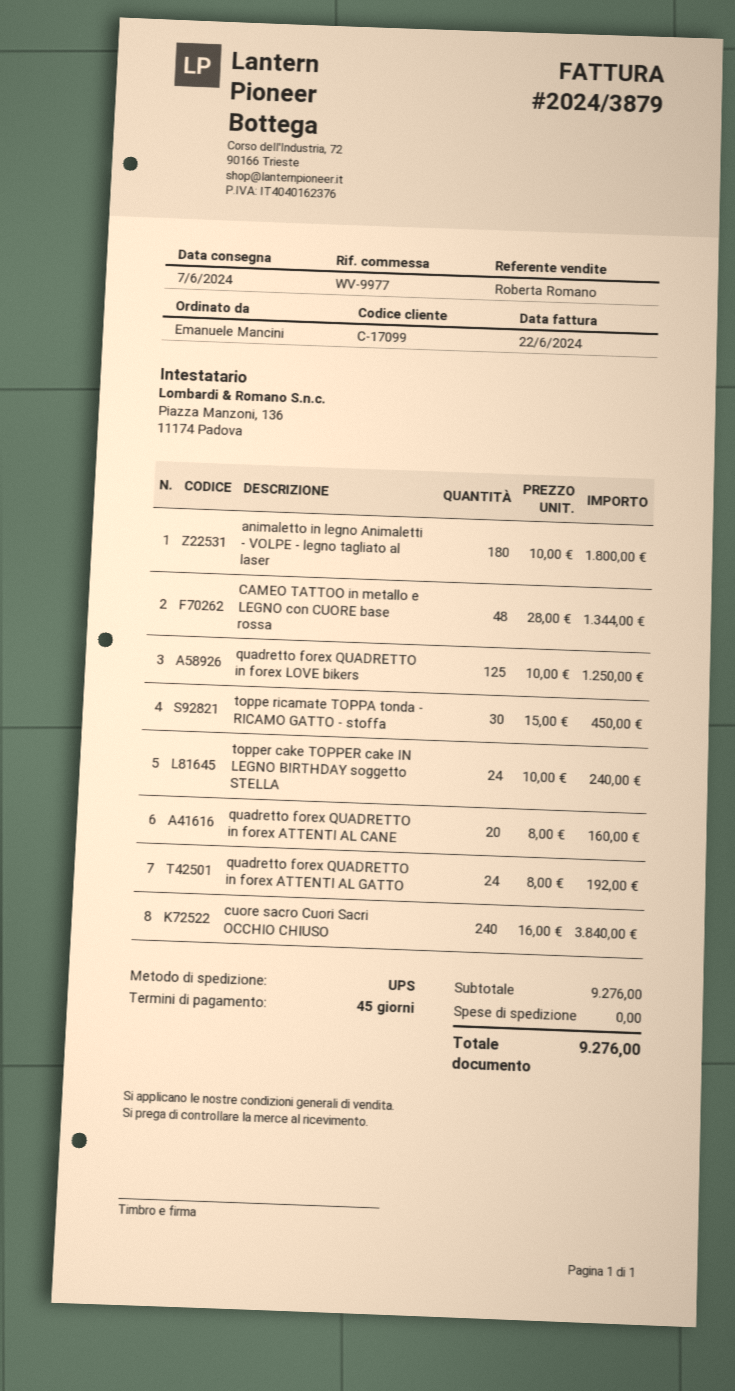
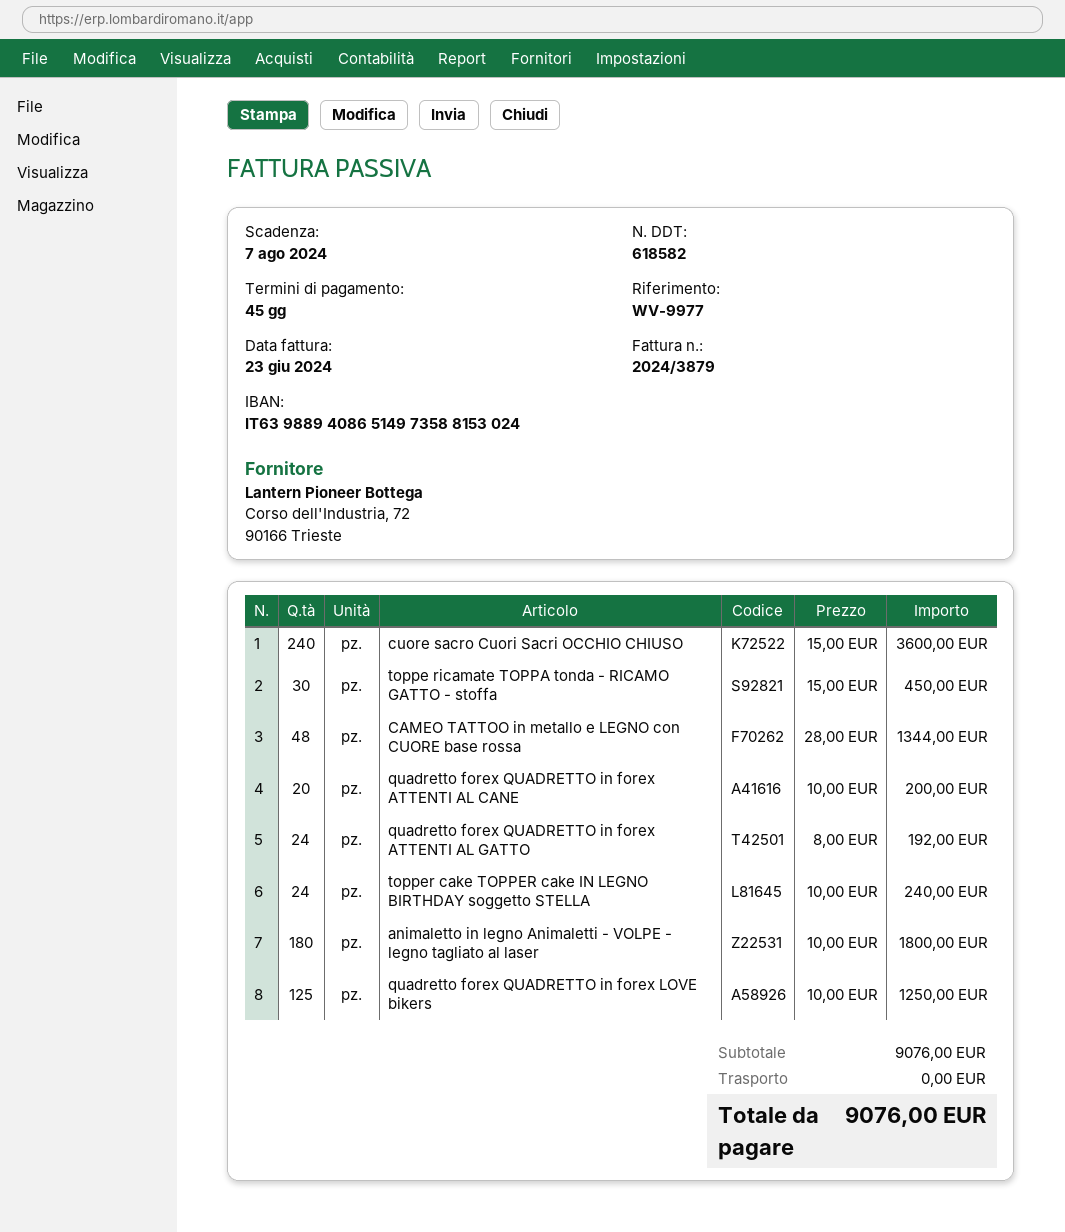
invoice date: 2024-06-22 -> 2024-06-23
quadretto forex QUADRETTO in forex ATTENTI AL CANE: 20 x 8.00 = 160.00 -> 20 x 10.00 = 200.00
cuore sacro Cuori Sacri OCCHIO CHIUSO: 240 x 16.00 = 3840.00 -> 240 x 15.00 = 3600.00
subtotal: 9276.00 -> 9076.00
total: 9276.00 -> 9076.00

